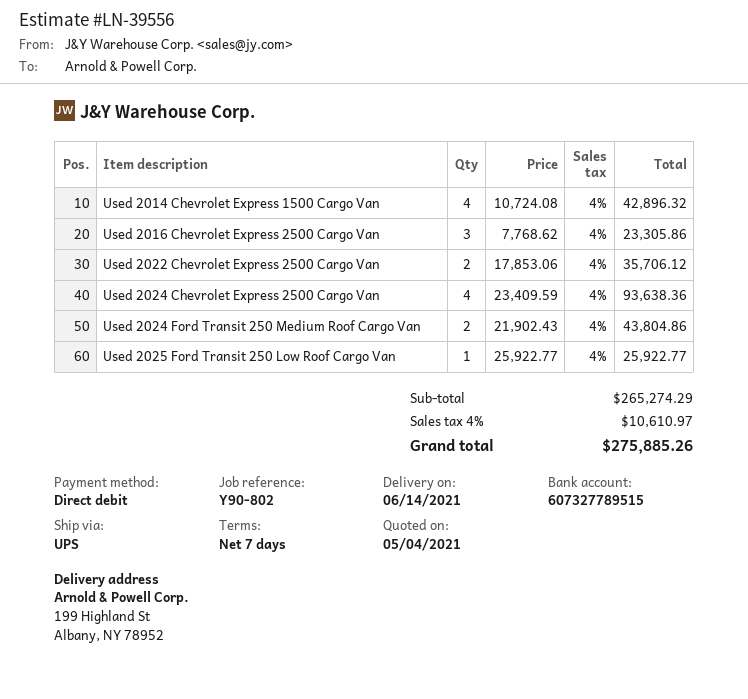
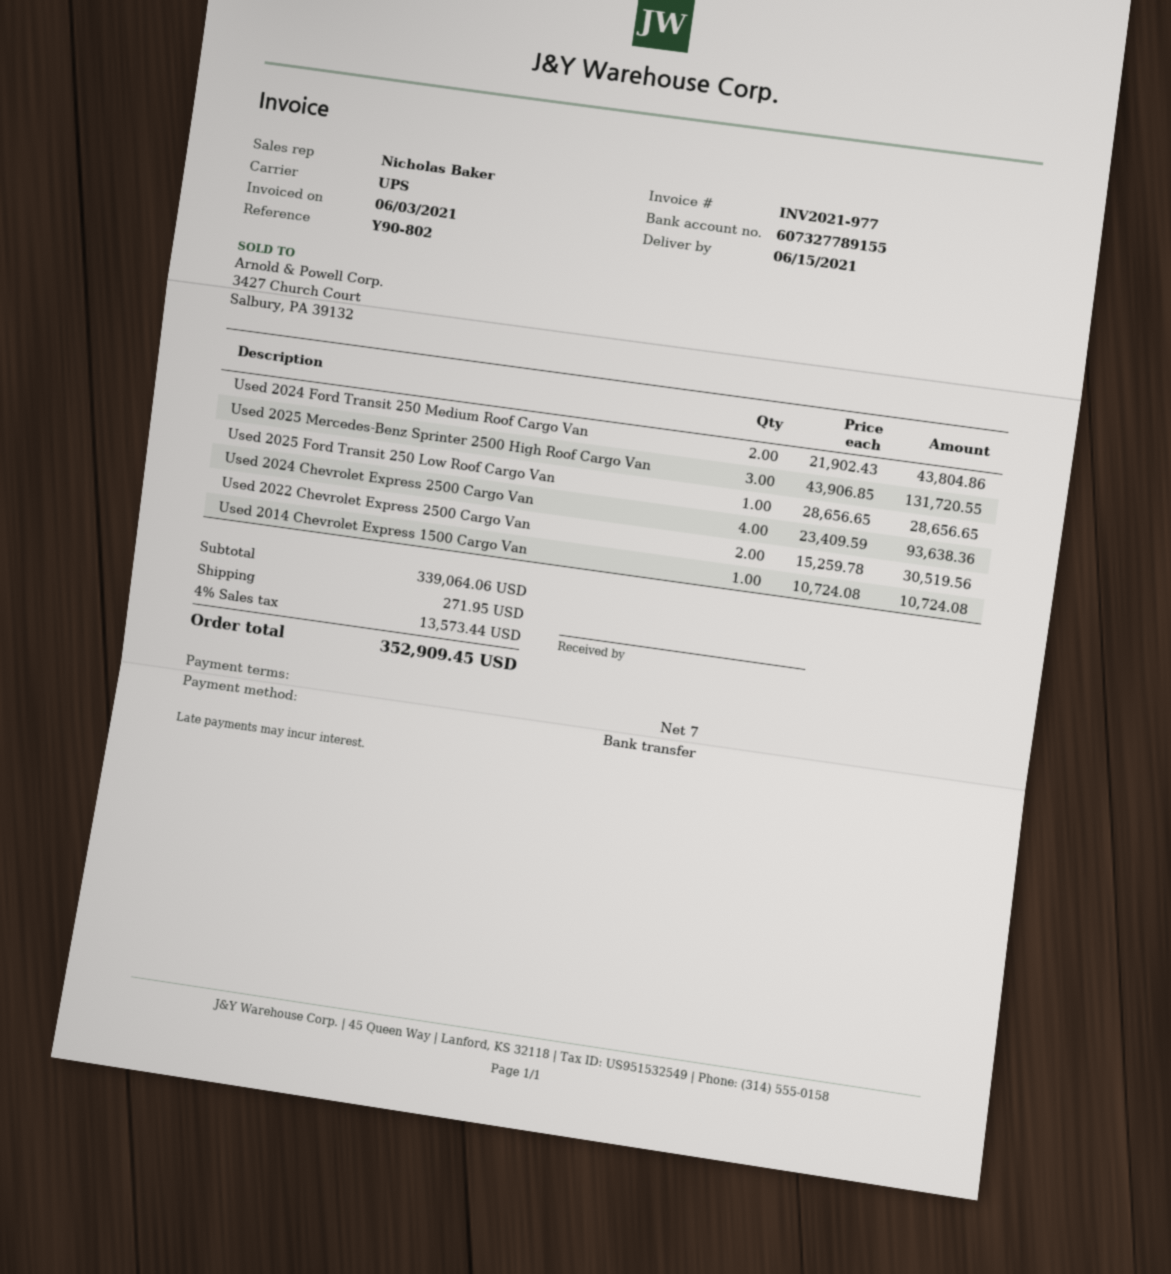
delivery date: 2021-06-14 -> 2021-06-15
payment method: direct debit -> bank transfer
bank account: 607327789515 -> 607327789155
Used 2014 Chevrolet Express 1500 Cargo Van: 4 x 10724.08 = 42896.32 -> 1 x 10724.08 = 10724.08
Used 2016 Chevrolet Express 2500 Cargo Van: 3 x 7768.62 = 23305.86 -> none
Used 2022 Chevrolet Express 2500 Cargo Van: 2 x 17853.06 = 35706.12 -> 2 x 15259.78 = 30519.56
Used 2025 Ford Transit 250 Low Roof Cargo Van: 1 x 25922.77 = 25922.77 -> 1 x 28656.65 = 28656.65
Used 2025 Mercedes-Benz Sprinter 2500 High Roof Cargo Van: none -> 3 x 43906.85 = 131720.55
subtotal: 265274.29 -> 339064.06
shipping: none -> 271.95
tax: 4% = 10610.97 -> 4% = 13573.44
total: 275885.26 -> 352909.45

